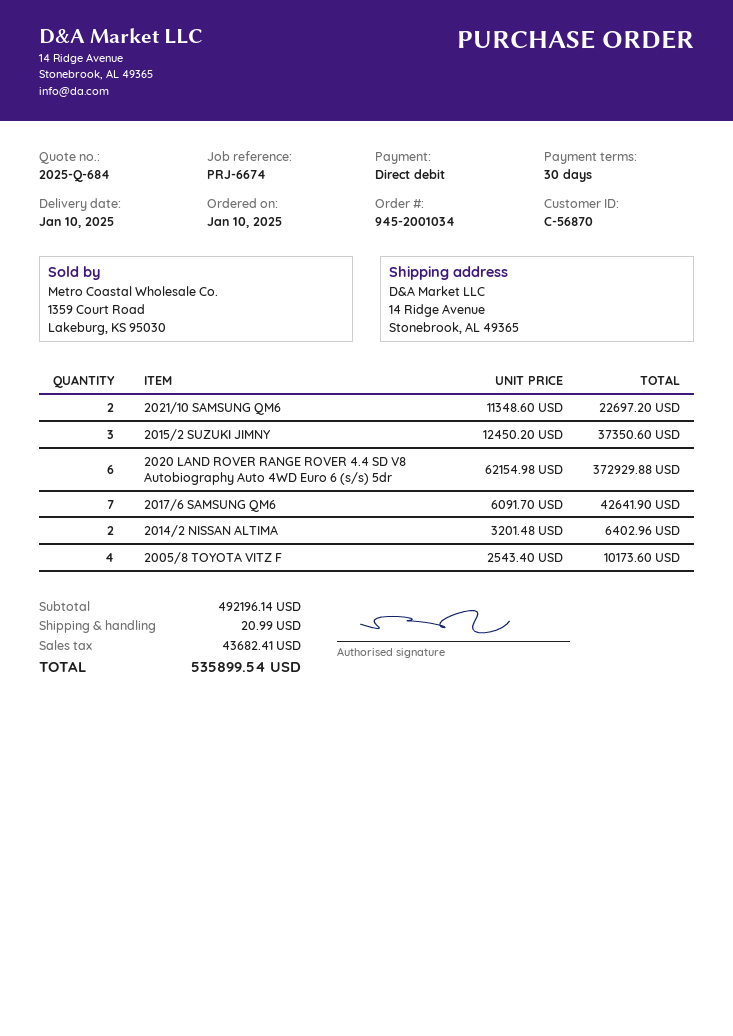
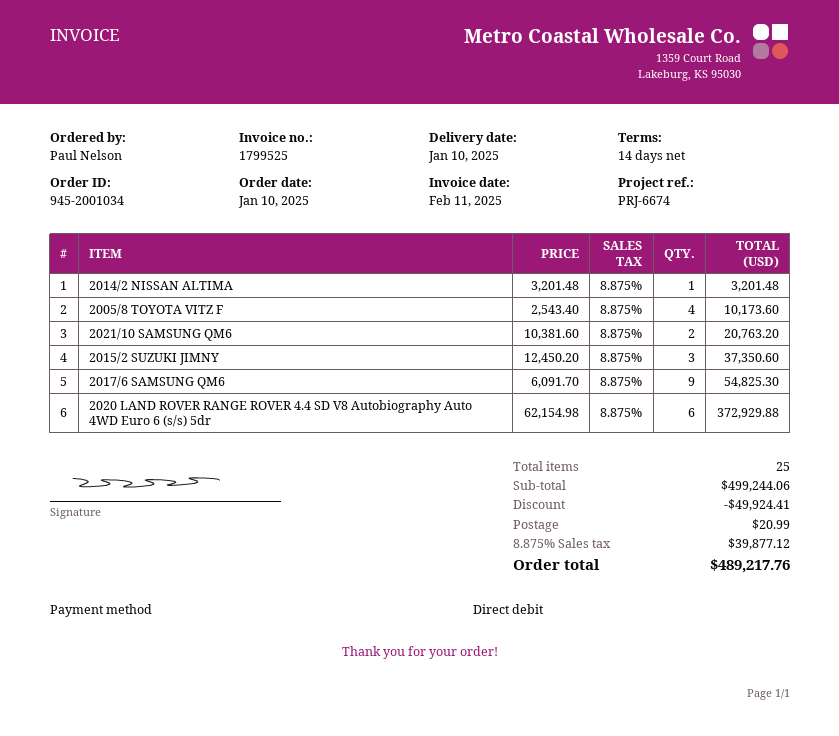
payment terms: 30 days -> 14 days
2021/10 SAMSUNG QM6: 2 x 11348.60 = 22697.20 -> 2 x 10381.60 = 20763.20
2017/6 SAMSUNG QM6: 7 x 6091.70 = 42641.90 -> 9 x 6091.70 = 54825.30
2014/2 NISSAN ALTIMA: 2 x 3201.48 = 6402.96 -> 1 x 3201.48 = 3201.48
subtotal: 492196.14 -> 499244.06
discount: none -> 49924.41
tax: 43682.41 -> 39877.12
total: 535899.54 -> 489217.76

